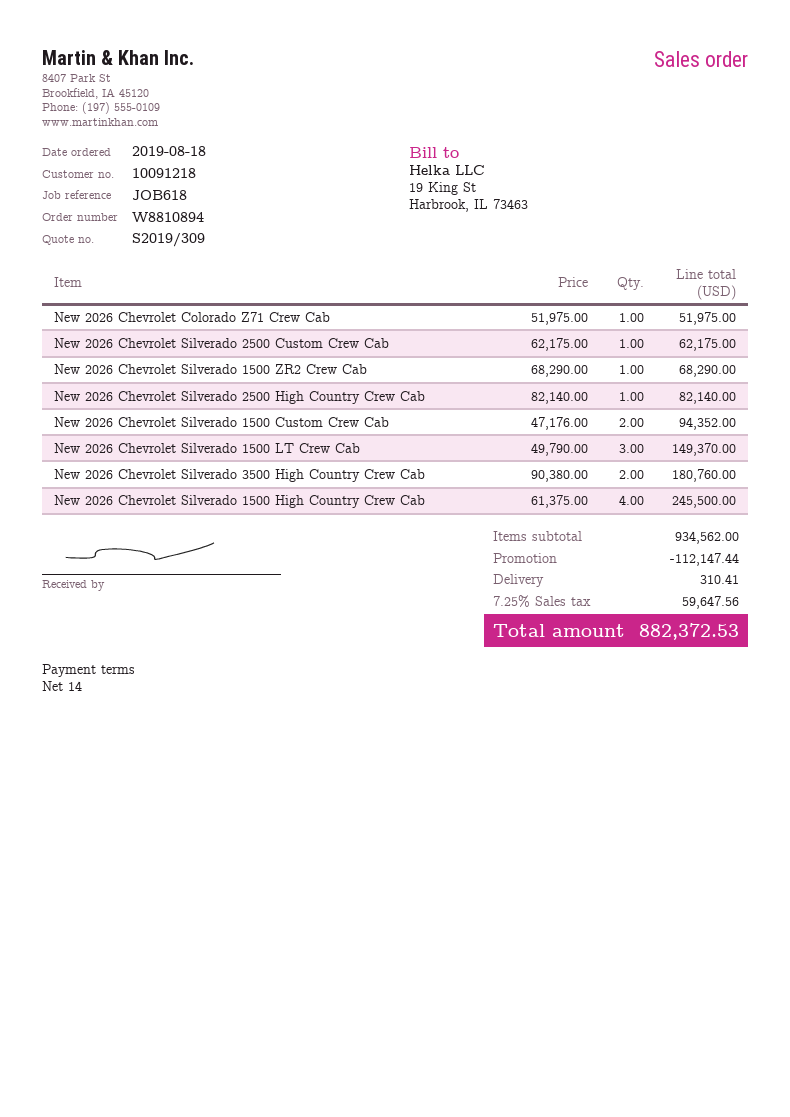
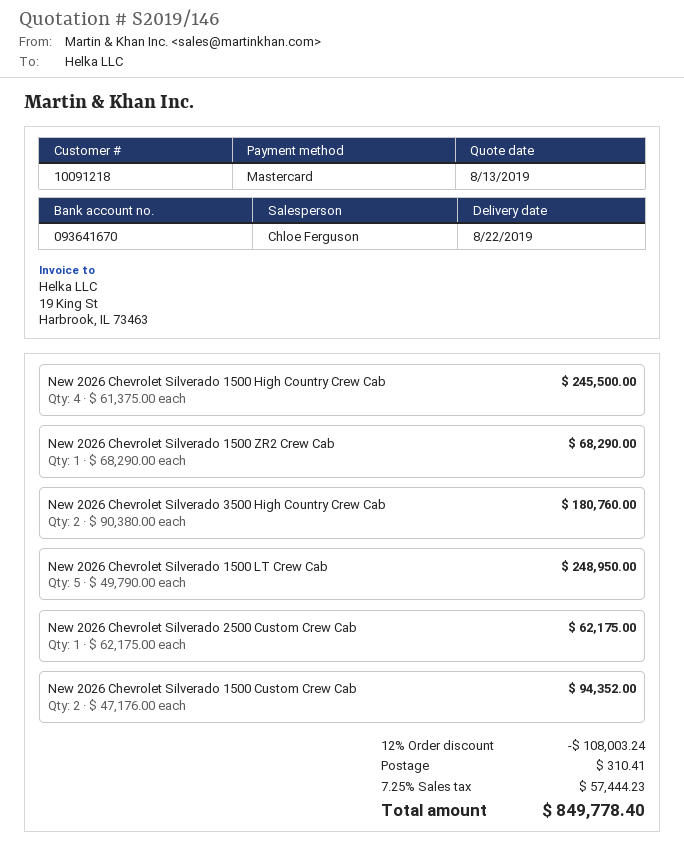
quote number: S2019/309 -> S2019/146
New 2026 Chevrolet Colorado Z71 Crew Cab: 1 x 51975.00 = 51975.00 -> none
New 2026 Chevrolet Silverado 2500 High Country Crew Cab: 1 x 82140.00 = 82140.00 -> none
New 2026 Chevrolet Silverado 1500 LT Crew Cab: 3 x 49790.00 = 149370.00 -> 5 x 49790.00 = 248950.00
discount: 112147.44 -> 108003.24
tax: 7.25% = 59647.56 -> 7.25% = 57444.23
total: 882372.53 -> 849778.40

